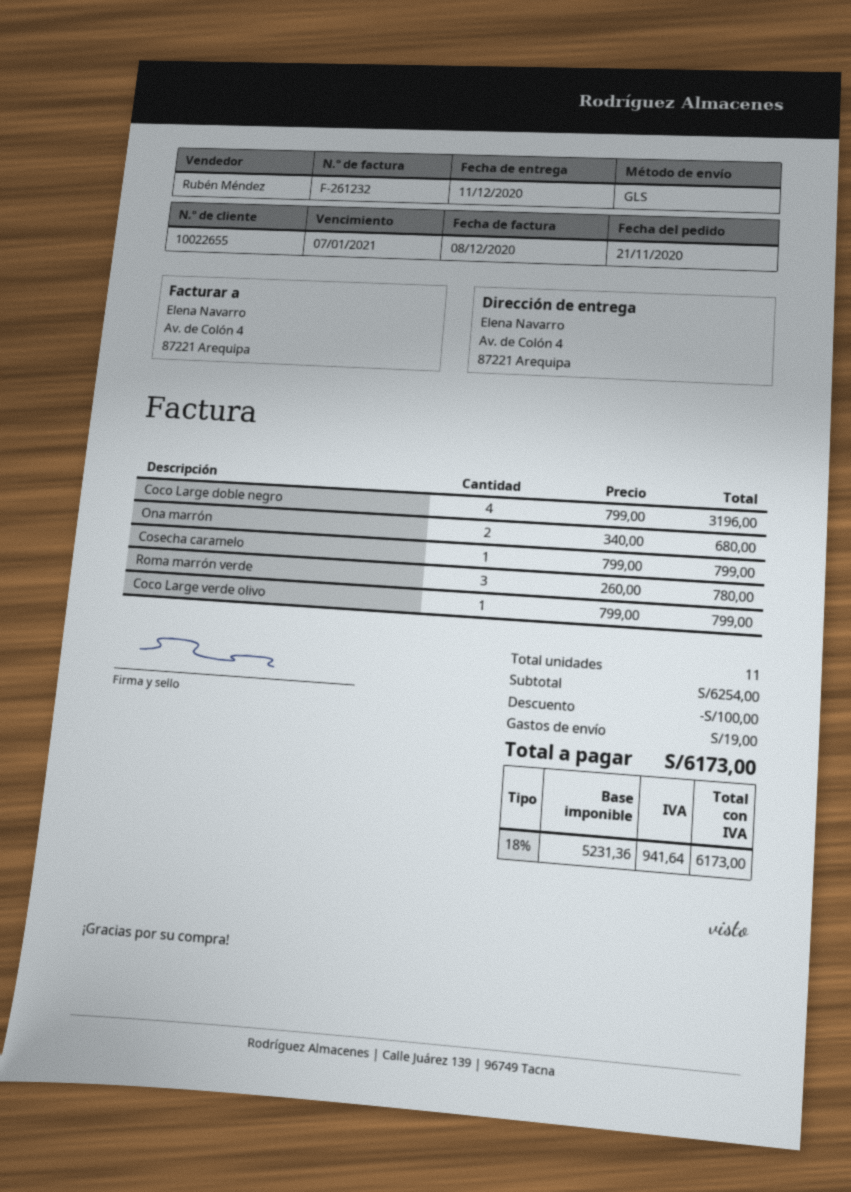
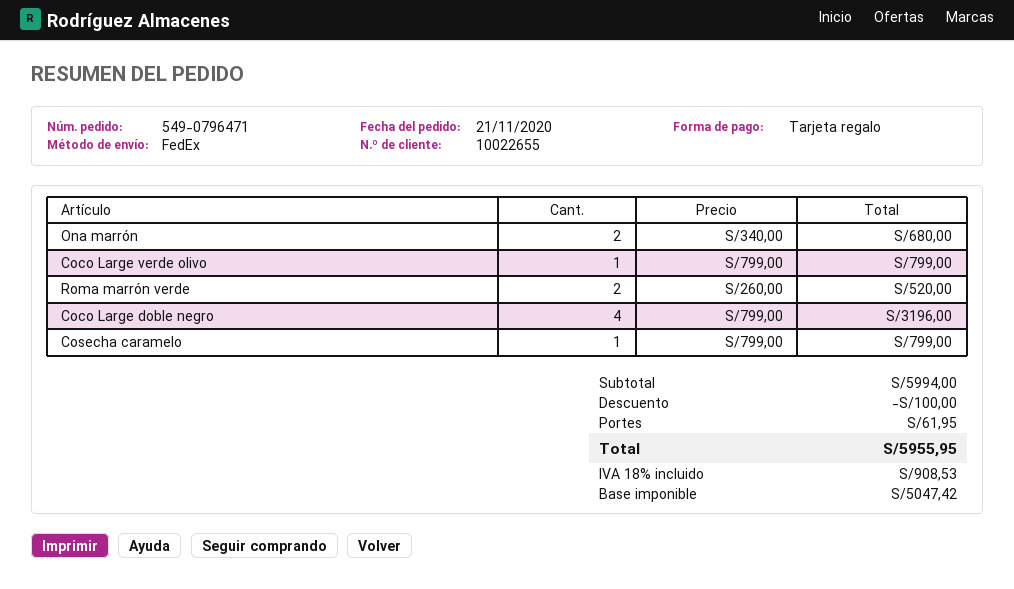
shipping method: GLS -> FedEx
Roma marrón verde: 3 x 260.00 = 780.00 -> 2 x 260.00 = 520.00
subtotal: 6254.00 -> 5994.00
shipping: 19.00 -> 61.95
net: 5231.36 -> 5047.42
tax: 18% = 941.64 -> 18% = 908.53
total: 6173.00 -> 5955.95

